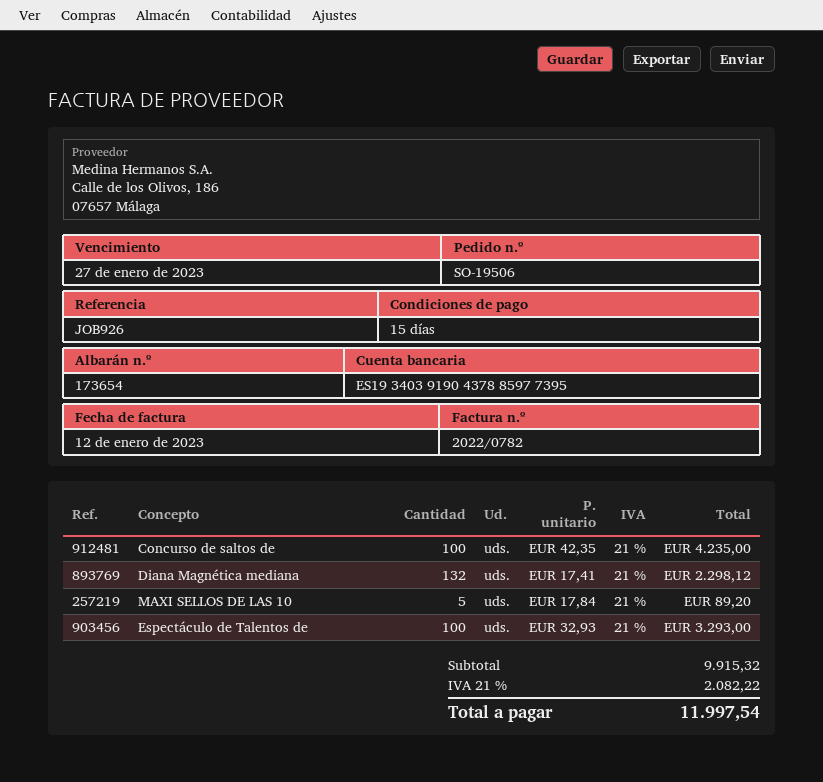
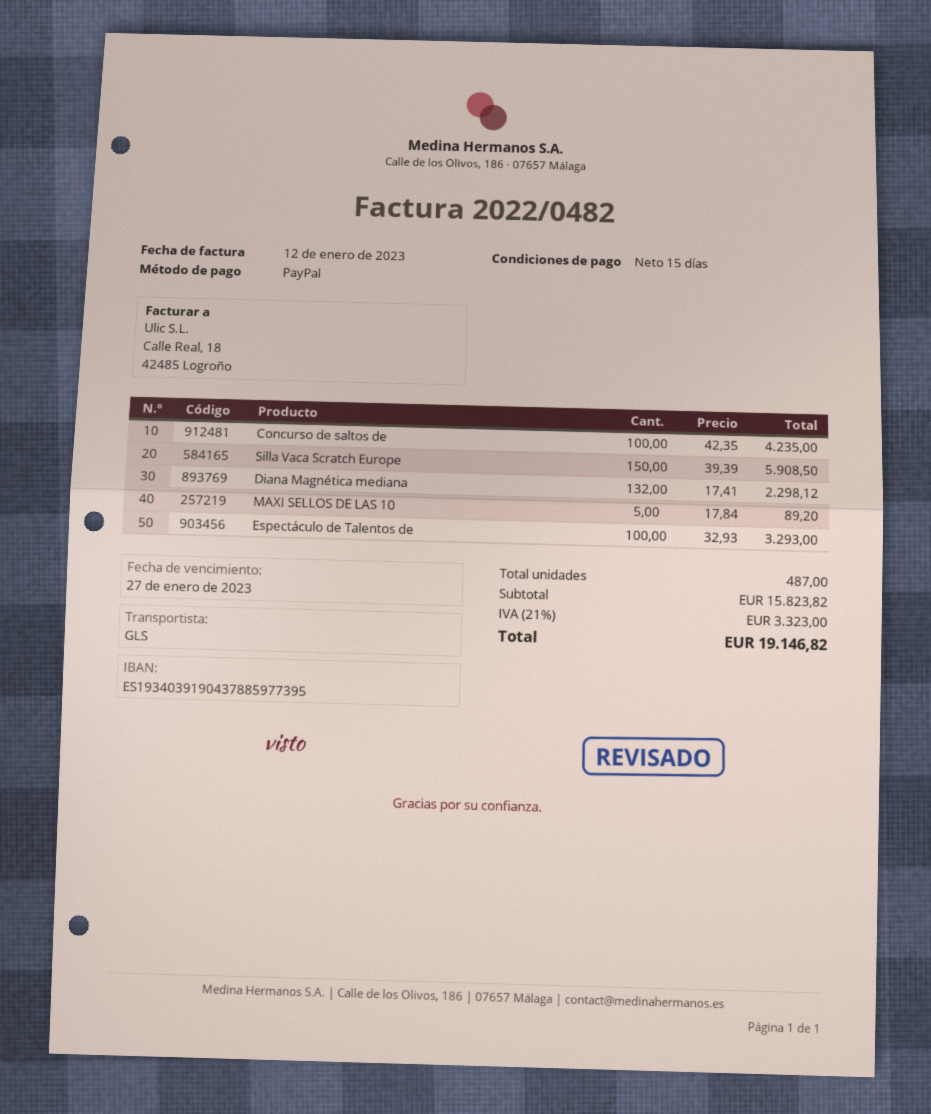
invoice number: 2022/0782 -> 2022/0482
Silla Vaca Scratch Europe: none -> 150 x 39.39 = 5908.50
subtotal: 9915.32 -> 15823.82
tax: 21% = 2082.22 -> 21% = 3323.00
total: 11997.54 -> 19146.82

